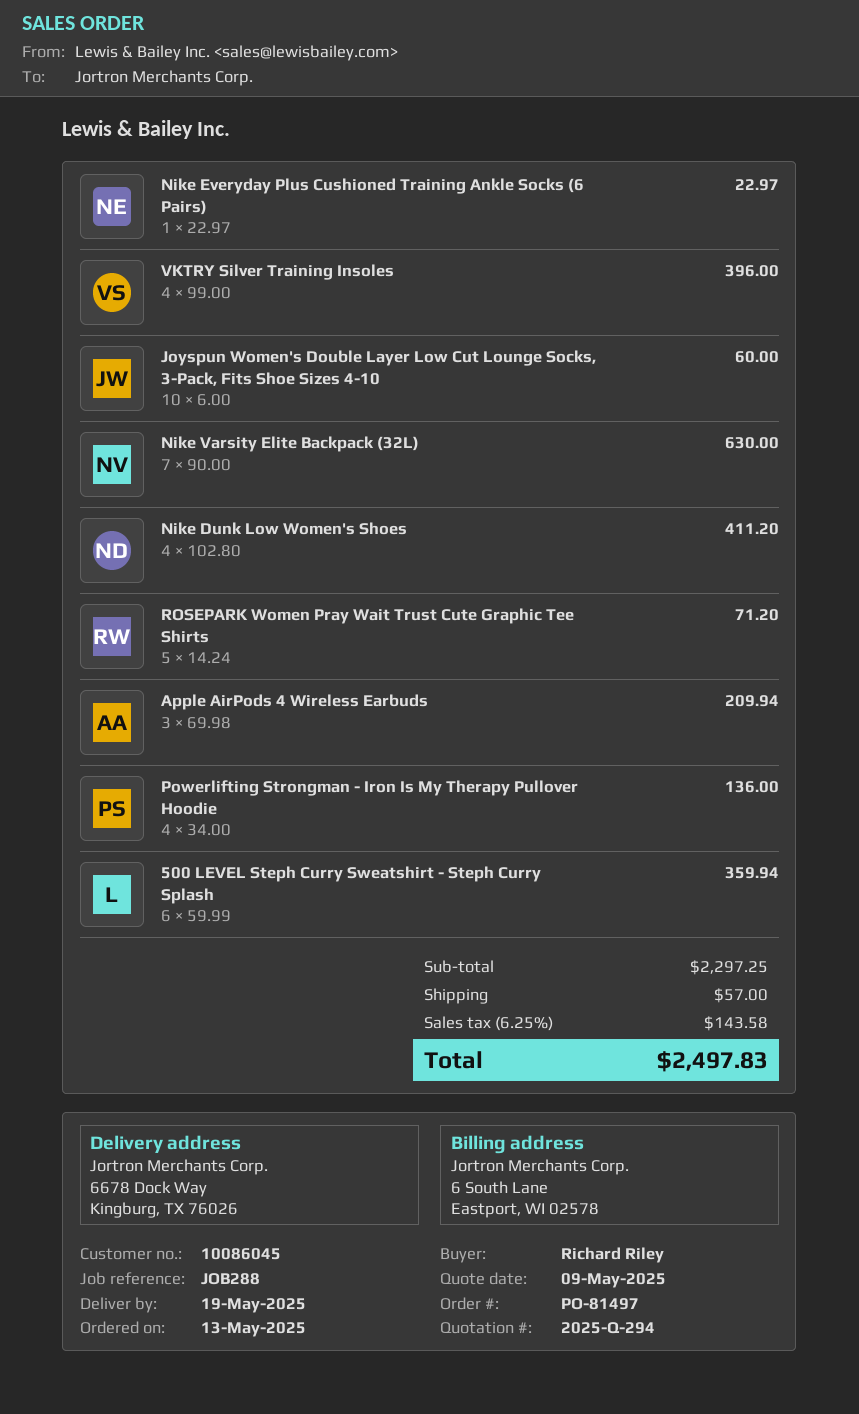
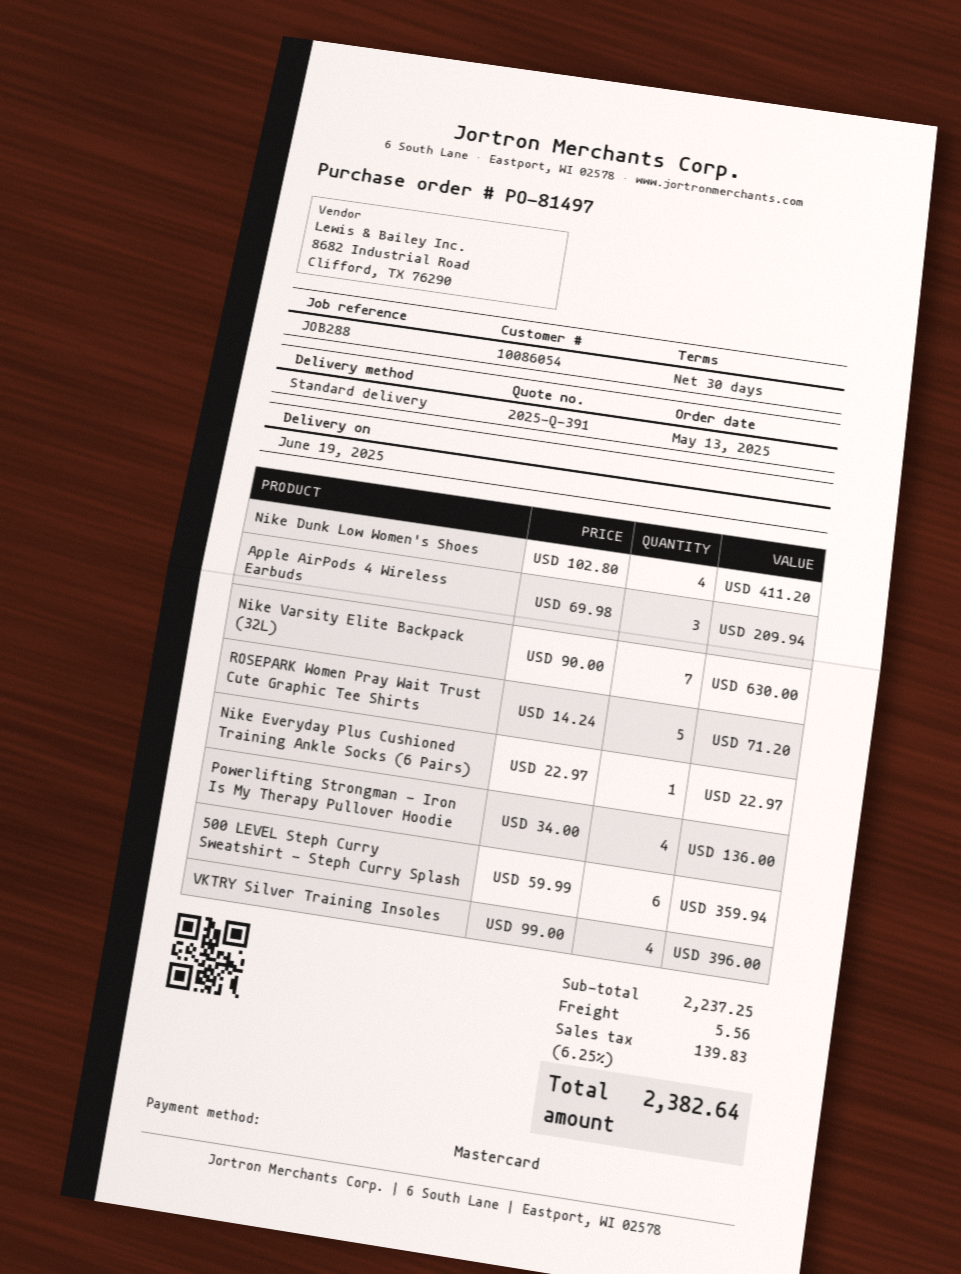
quote number: 2025-Q-294 -> 2025-Q-391
delivery date: 2025-05-19 -> 2025-06-19
customer number: 10086045 -> 10086054
Joyspun Women's Double Layer Low Cut Lounge Socks, 3-Pack, Fits Shoe Sizes 4-10: 10 x 6.00 = 60.00 -> none
subtotal: 2297.25 -> 2237.25
shipping: 57.00 -> 5.56
tax: 6.25% = 143.58 -> 6.25% = 139.83
total: 2497.83 -> 2382.64

